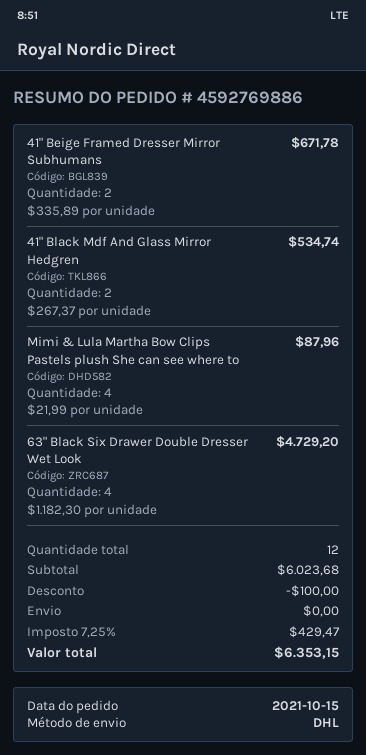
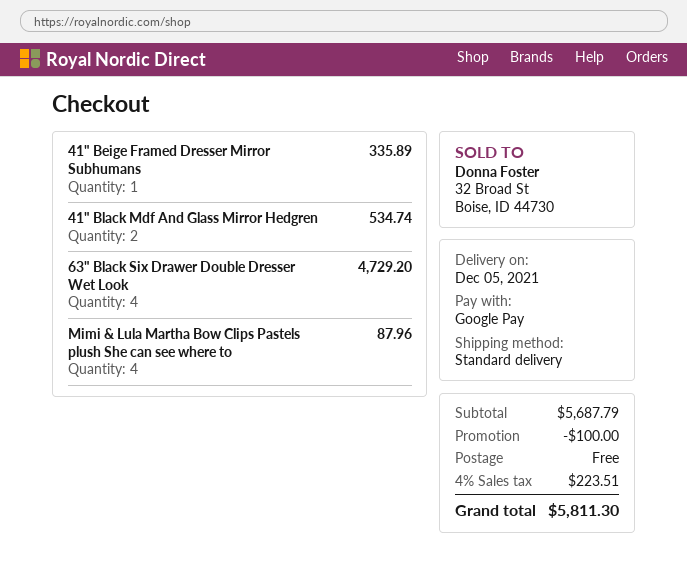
shipping method: DHL -> standard
41" Beige Framed Dresser Mirror Subhumans: 2 for 671.78 -> 1 for 335.89
subtotal: 6023.68 -> 5687.79
tax: 7.25% = 429.47 -> 4% = 223.51
total: 6353.15 -> 5811.30

